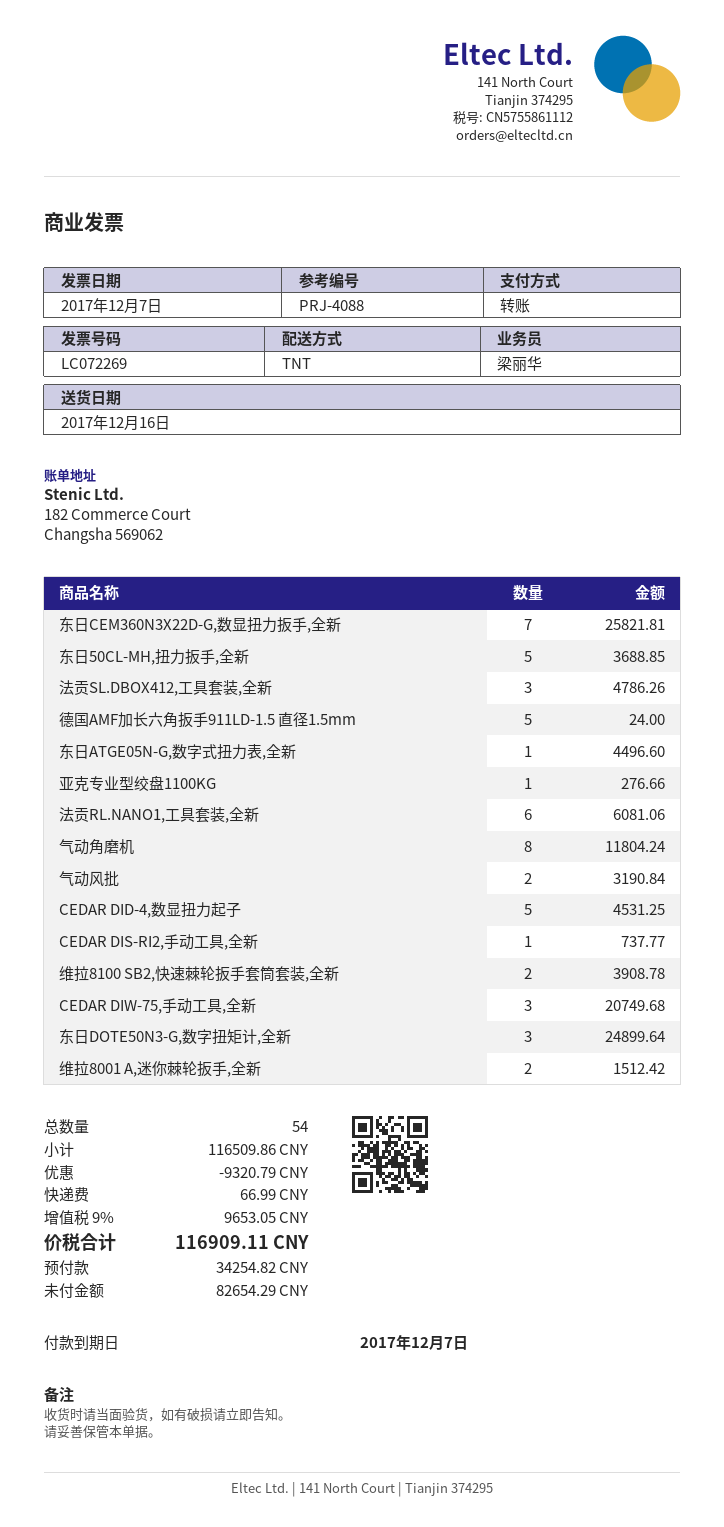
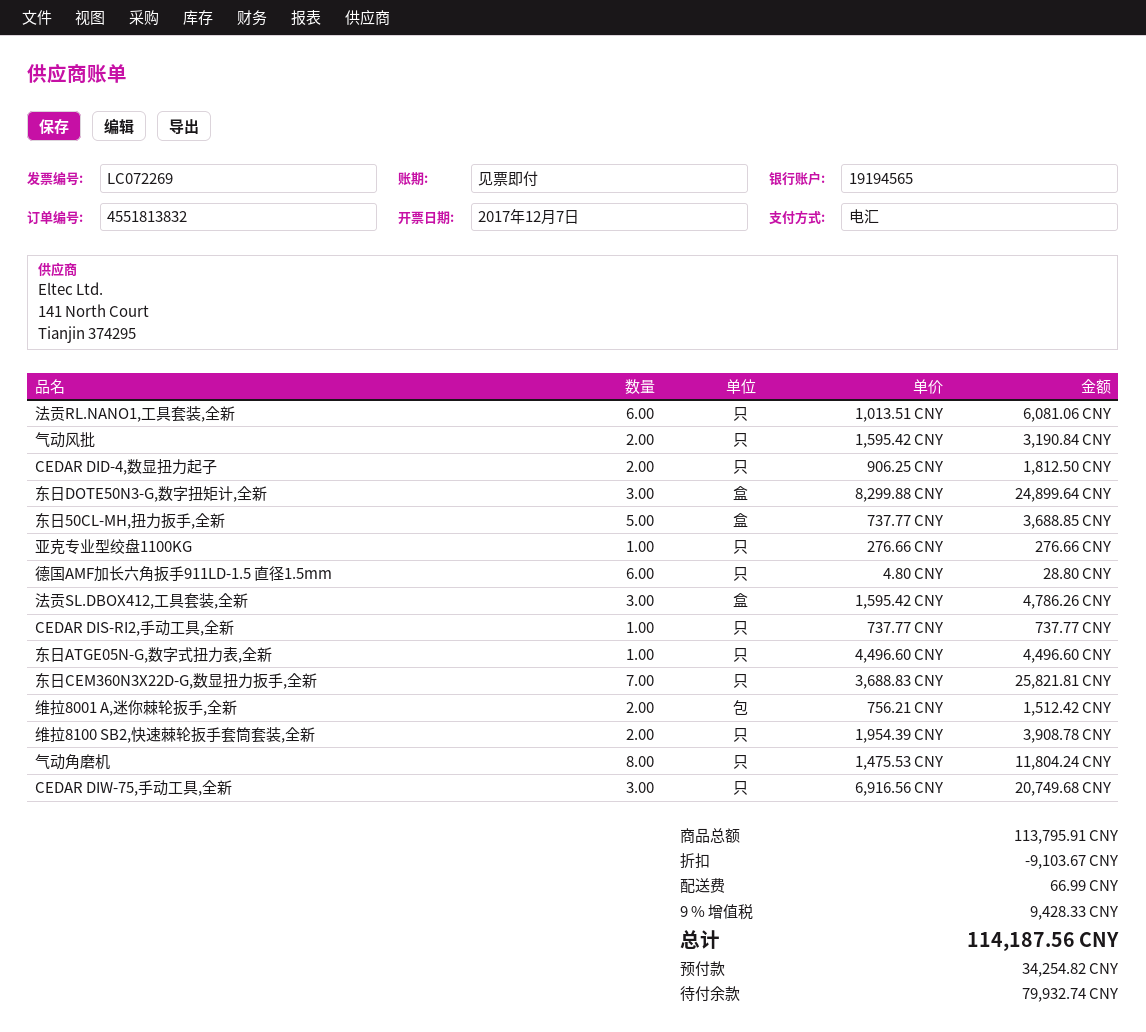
德国AMF加长六角扳手911LD-1.5 直径1.5mm: 5 for 24.00 -> 6 for 28.80
CEDAR DID-4,数显扭力起子: 5 for 4531.25 -> 2 for 1812.50
subtotal: 116509.86 -> 113795.91
discount: 9320.79 -> 9103.67
tax: 9% = 9653.05 -> 9% = 9428.33
total: 116909.11 -> 114187.56
balance: 82654.29 -> 79932.74

